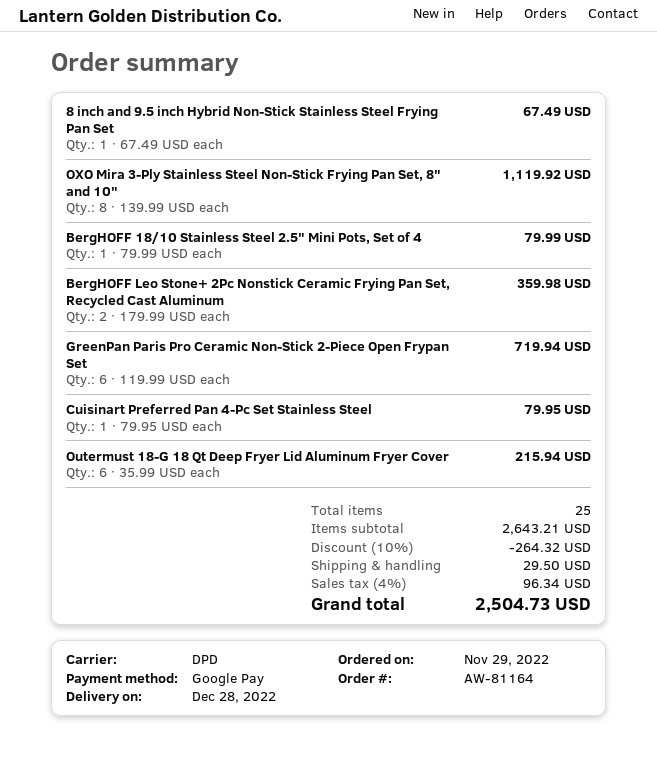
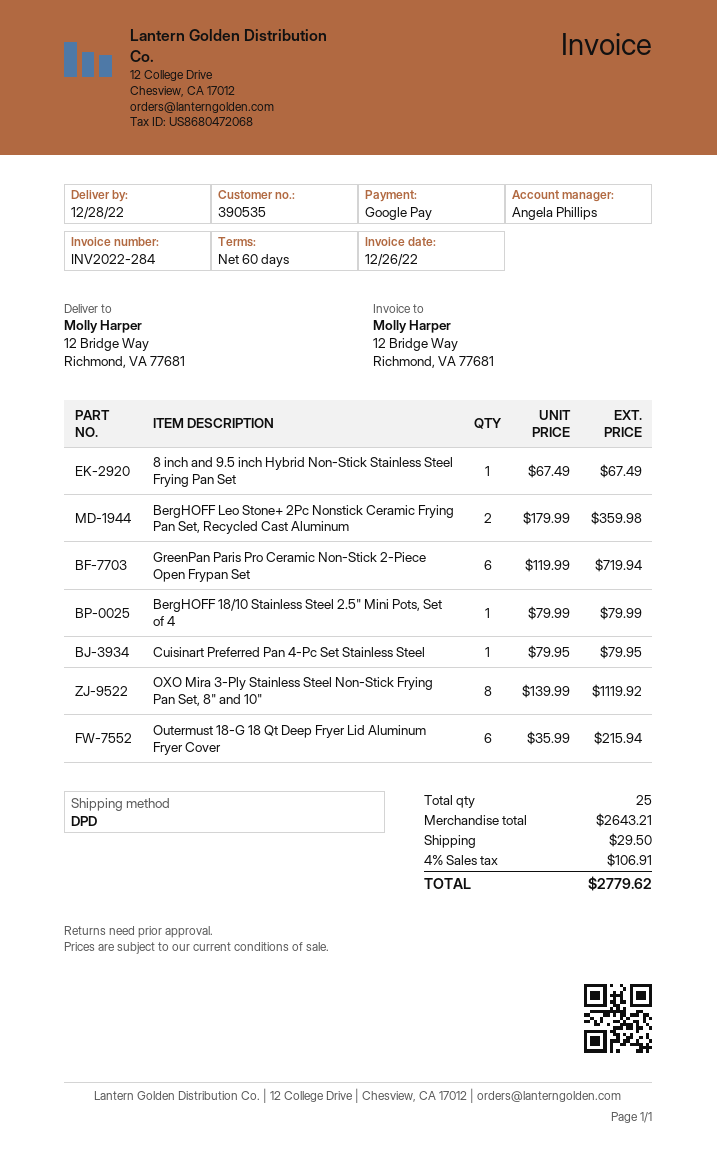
discount: 10% = 264.32 -> none
tax: 4% = 96.34 -> 4% = 106.91
total: 2504.73 -> 2779.62

